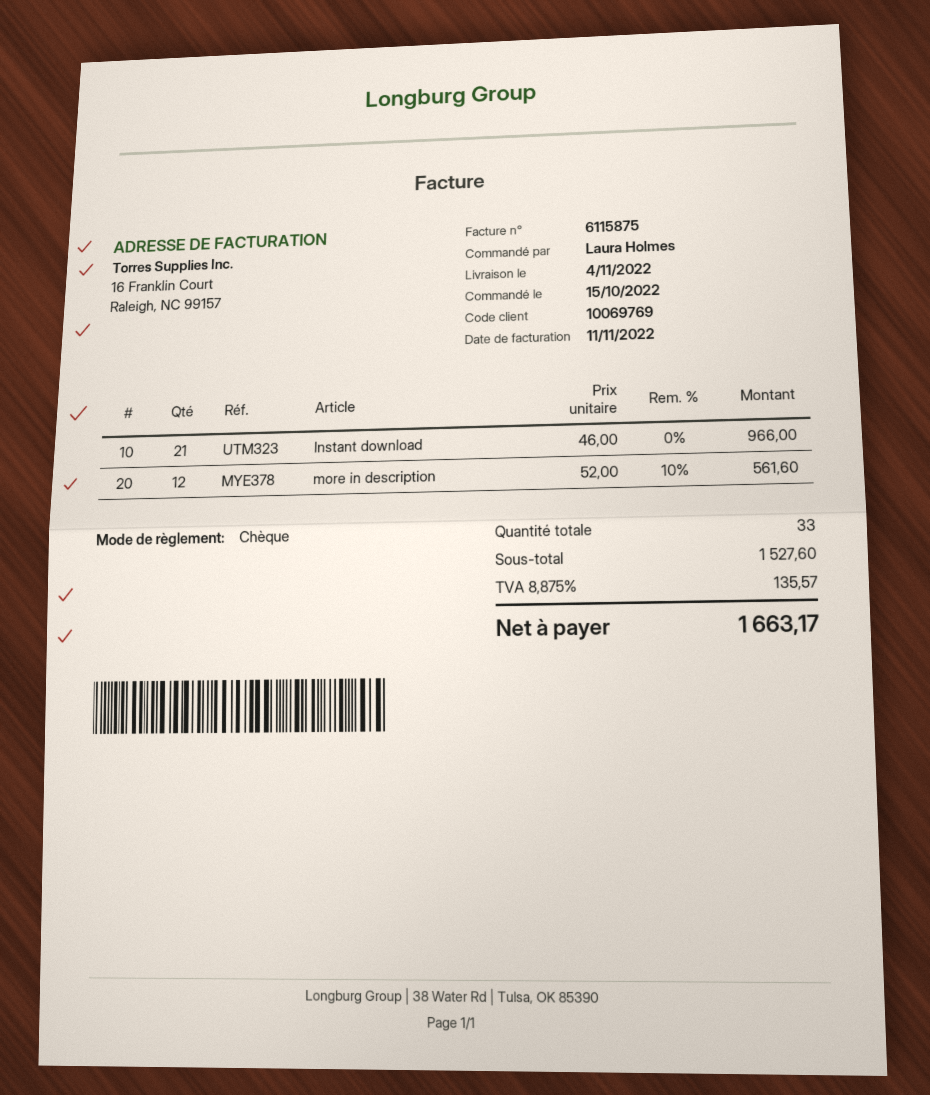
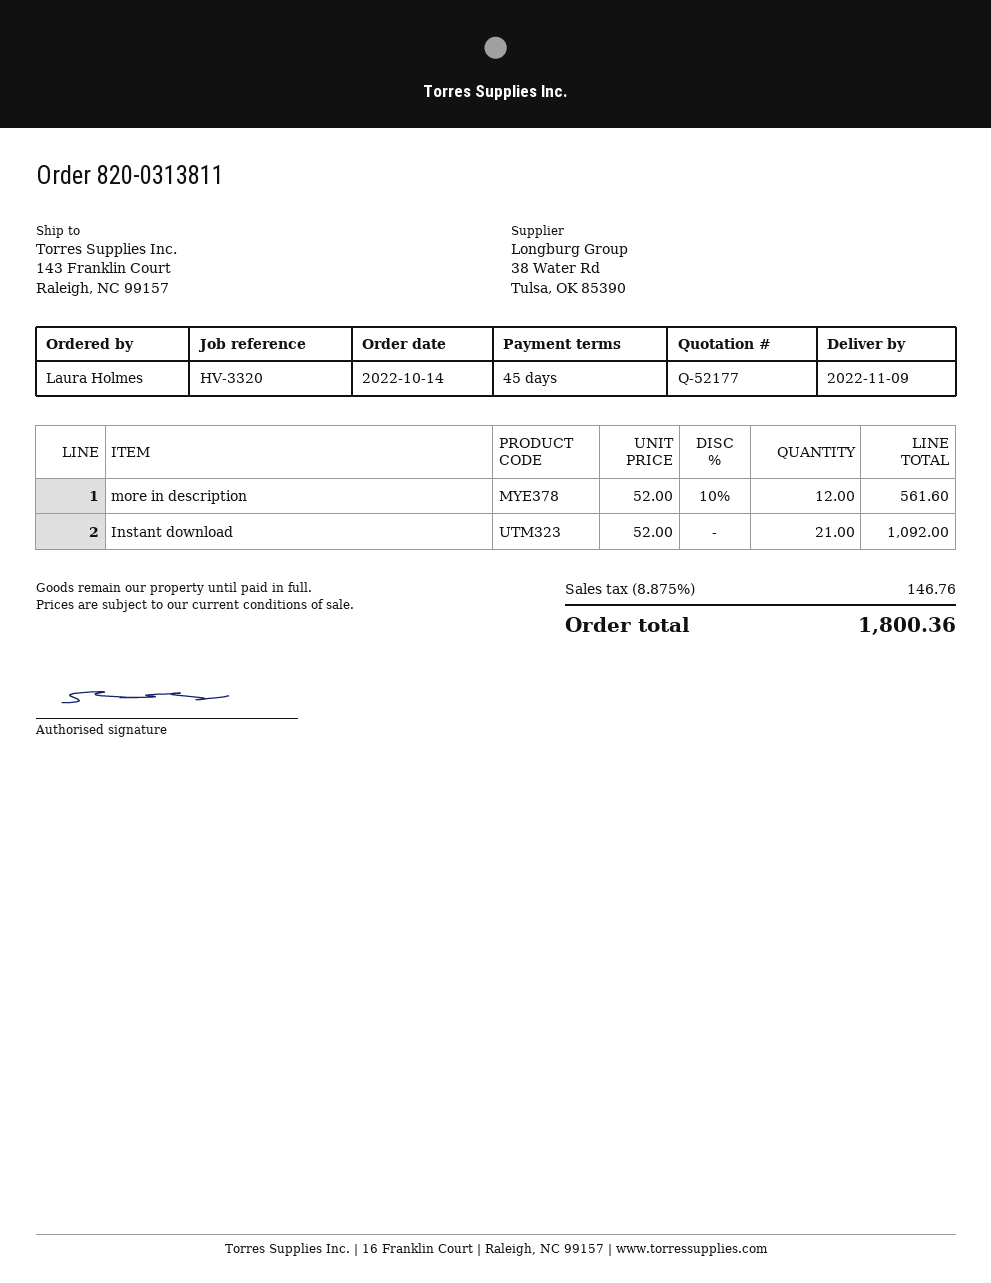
order date: 2022-10-15 -> 2022-10-14
delivery date: 2022-11-04 -> 2022-11-09
Instant download: 21 x 46.00 = 966.00 -> 21 x 52.00 = 1092.00
tax: 8.875% = 135.57 -> 8.875% = 146.76
total: 1663.17 -> 1800.36

